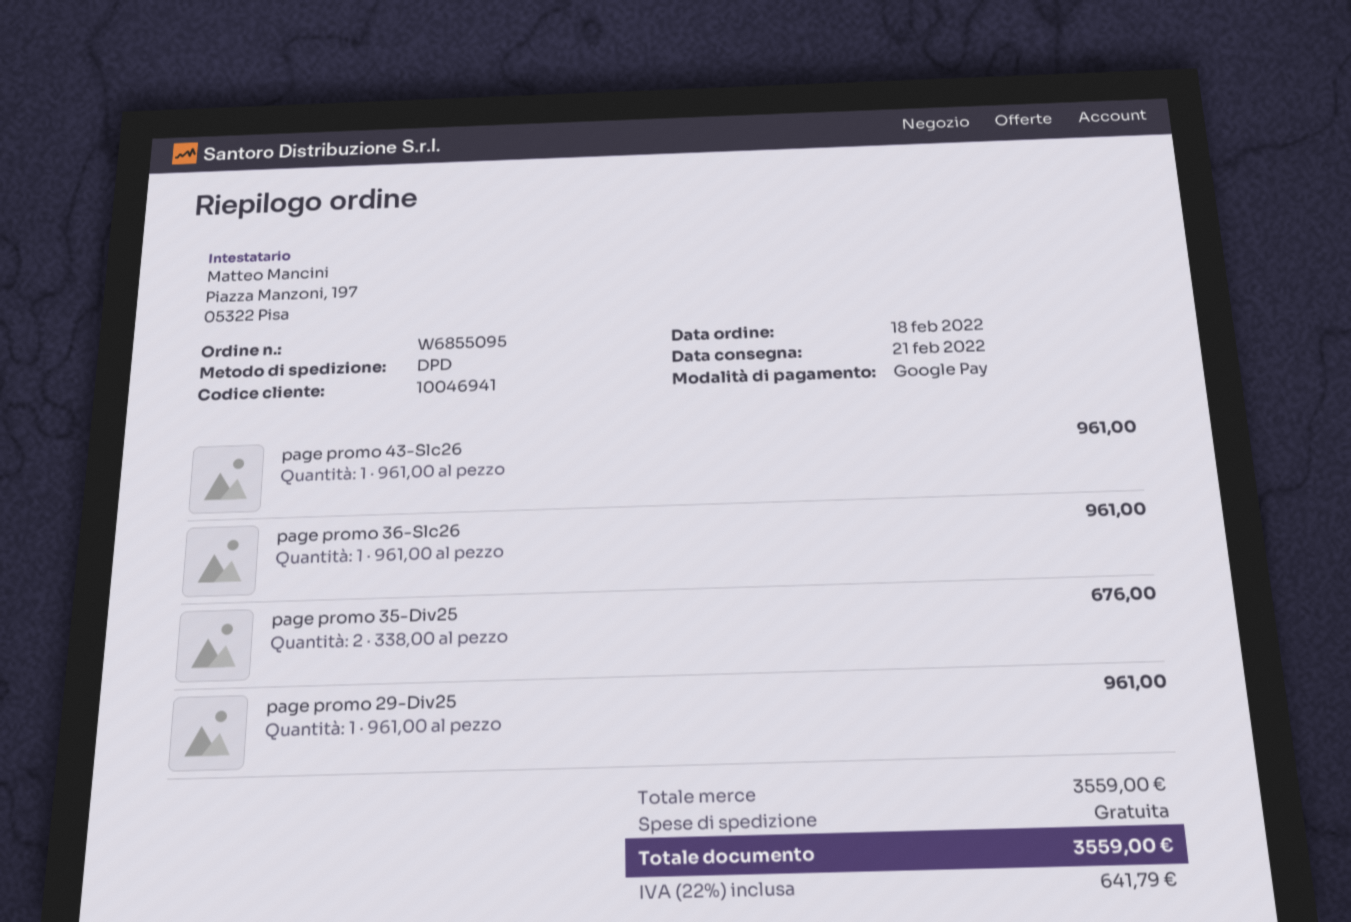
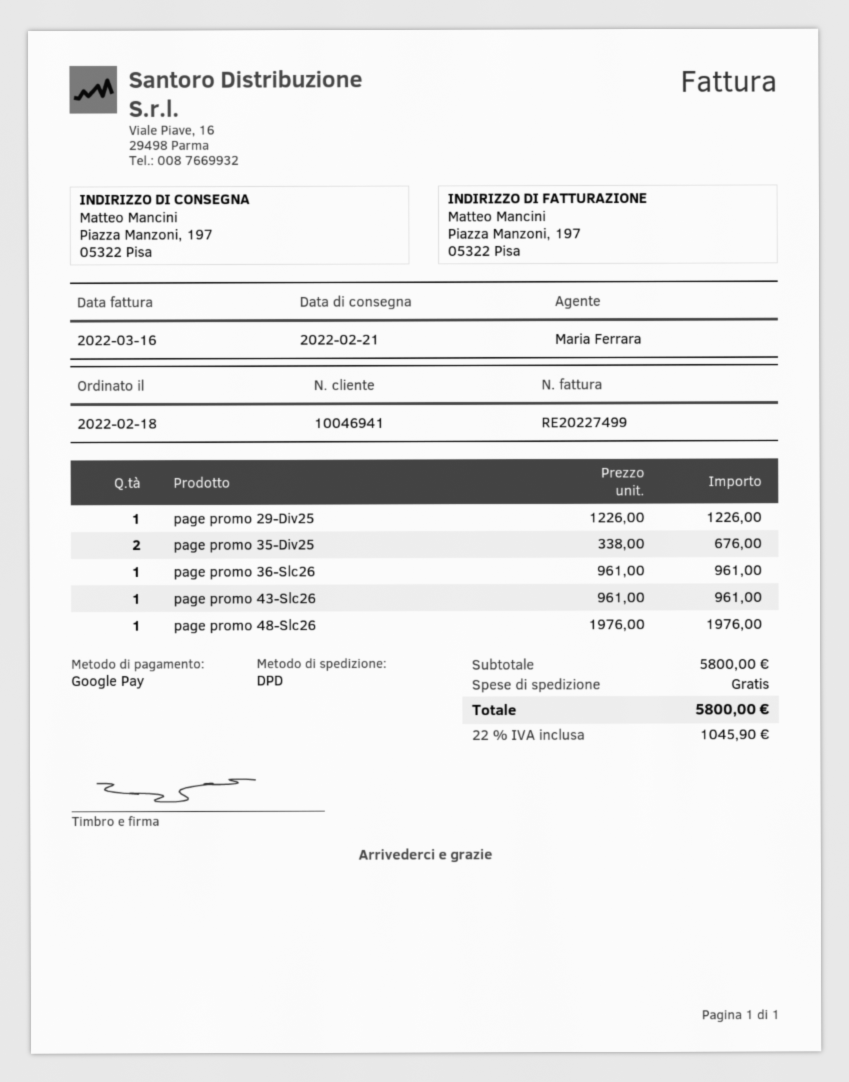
page promo 29-Div25: 1 x 961.00 = 961.00 -> 1 x 1226.00 = 1226.00
page promo 48-Slc26: none -> 1 x 1976.00 = 1976.00
subtotal: 3559.00 -> 5800.00
tax: 22% = 641.79 -> 22% = 1045.90
total: 3559.00 -> 5800.00

